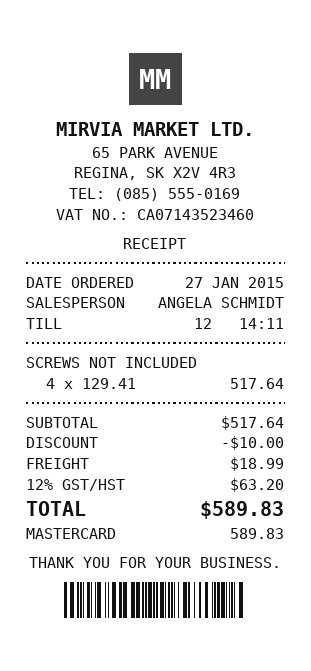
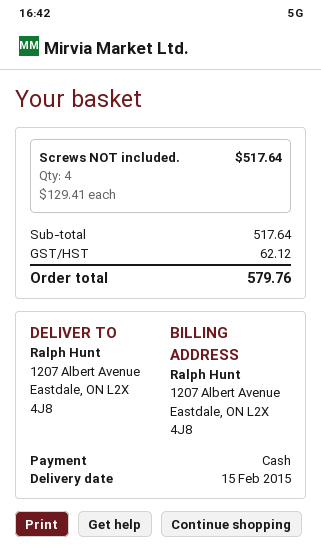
payment method: Mastercard -> cash
discount: 10.00 -> none
shipping: 18.99 -> none
tax: 63.20 -> 62.12
total: 589.83 -> 579.76

